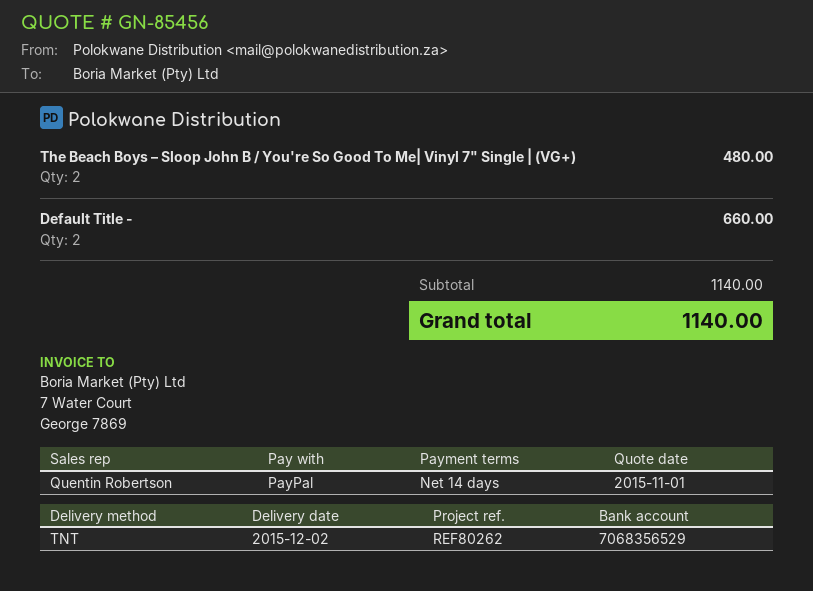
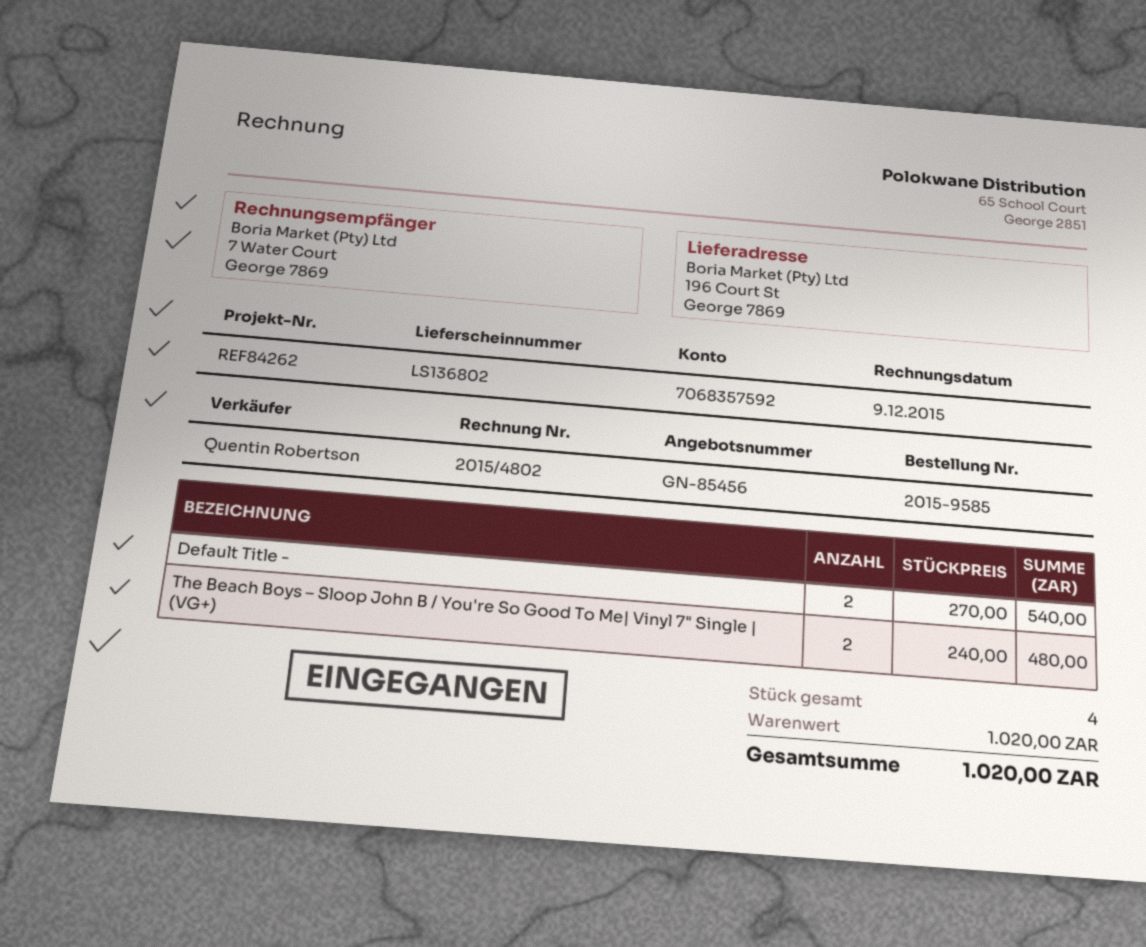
reference: REF80262 -> REF84262
bank account: 7068356529 -> 7068357592
Default Title -: 2 for 660.00 -> 2 for 540.00
subtotal: 1140.00 -> 1020.00
total: 1140.00 -> 1020.00

